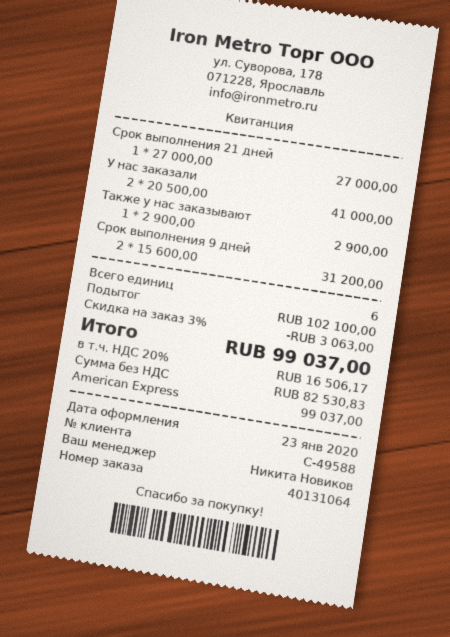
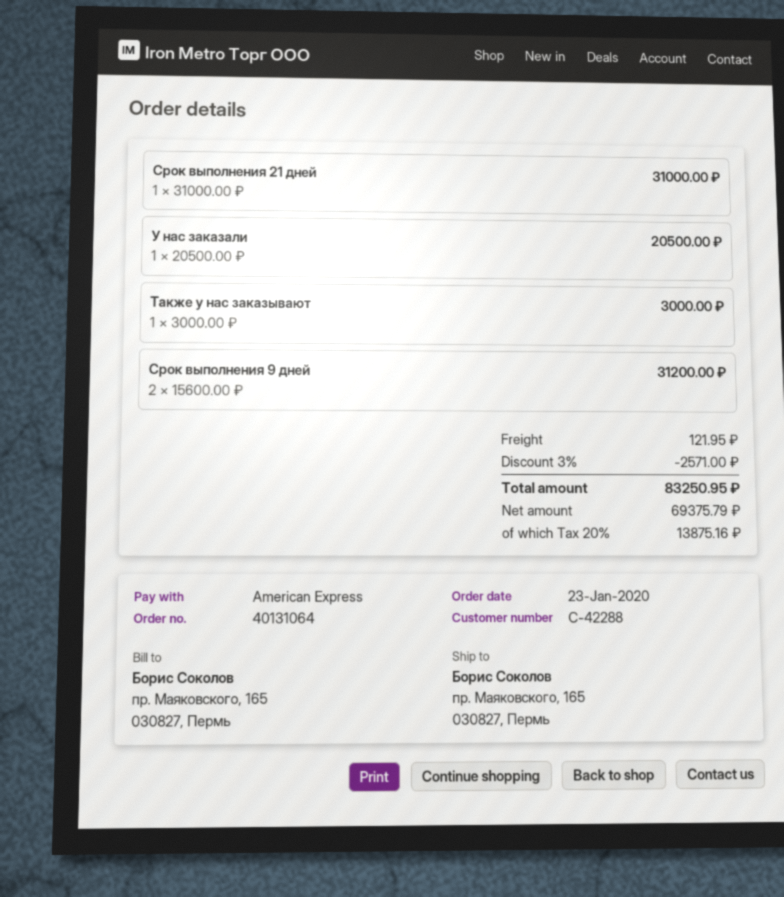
customer number: C-49588 -> C-42288
Срок выполнения 21 дней: 1 x 27000.00 = 27000.00 -> 1 x 31000.00 = 31000.00
У нас заказали: 2 x 20500.00 = 41000.00 -> 1 x 20500.00 = 20500.00
Также у нас заказывают: 1 x 2900.00 = 2900.00 -> 1 x 3000.00 = 3000.00
discount: 3% = 3063.00 -> 3% = 2571.00
shipping: none -> 121.95
net: 82530.83 -> 69375.79
tax: 20% = 16506.17 -> 20% = 13875.16
total: 99037.00 -> 83250.95

